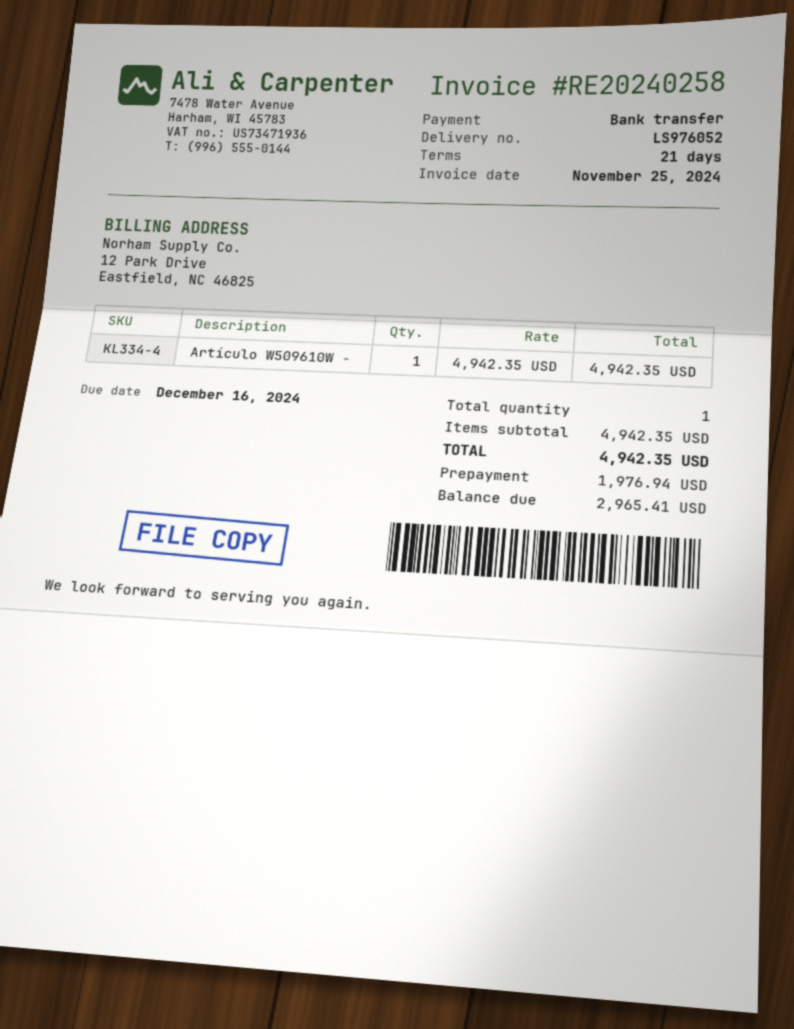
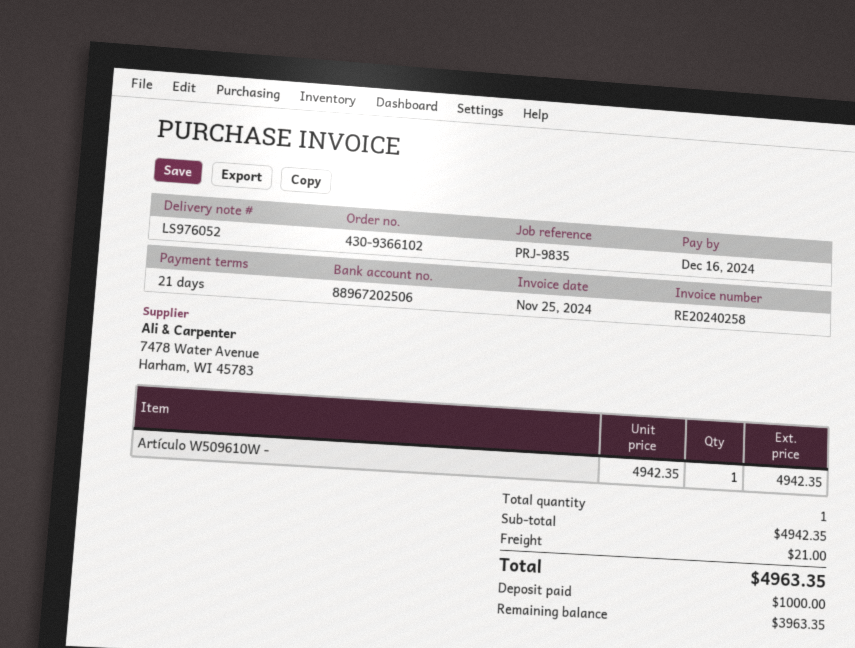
shipping: none -> 21.00
total: 4942.35 -> 4963.35
deposit: 1976.94 -> 1000.00
balance: 2965.41 -> 3963.35

